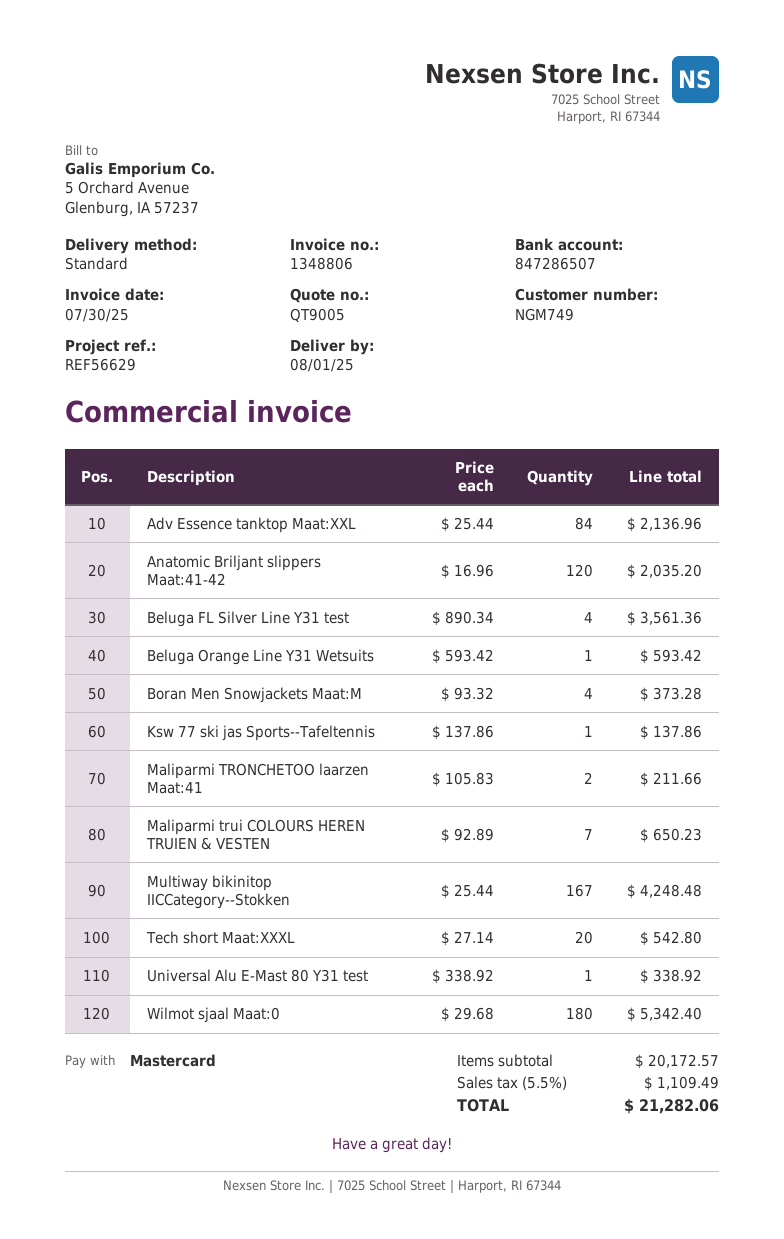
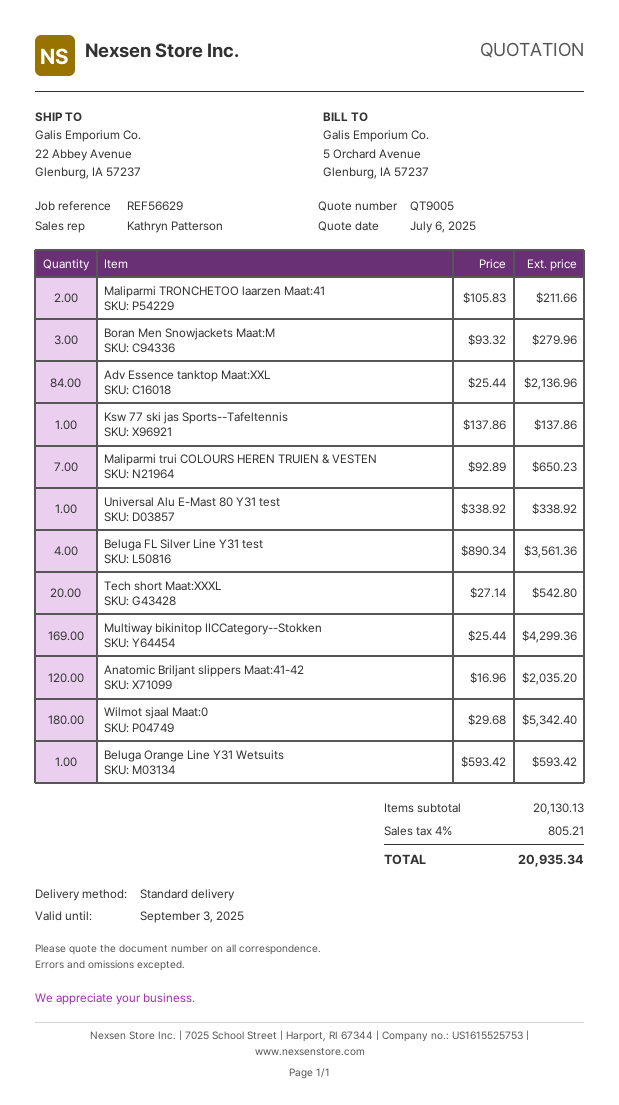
Boran Men Snowjackets Maat:M: 4 x 93.32 = 373.28 -> 3 x 93.32 = 279.96
Multiway bikinitop IICCategory--Stokken: 167 x 25.44 = 4248.48 -> 169 x 25.44 = 4299.36
subtotal: 20172.57 -> 20130.13
tax: 5.5% = 1109.49 -> 4% = 805.21
total: 21282.06 -> 20935.34

